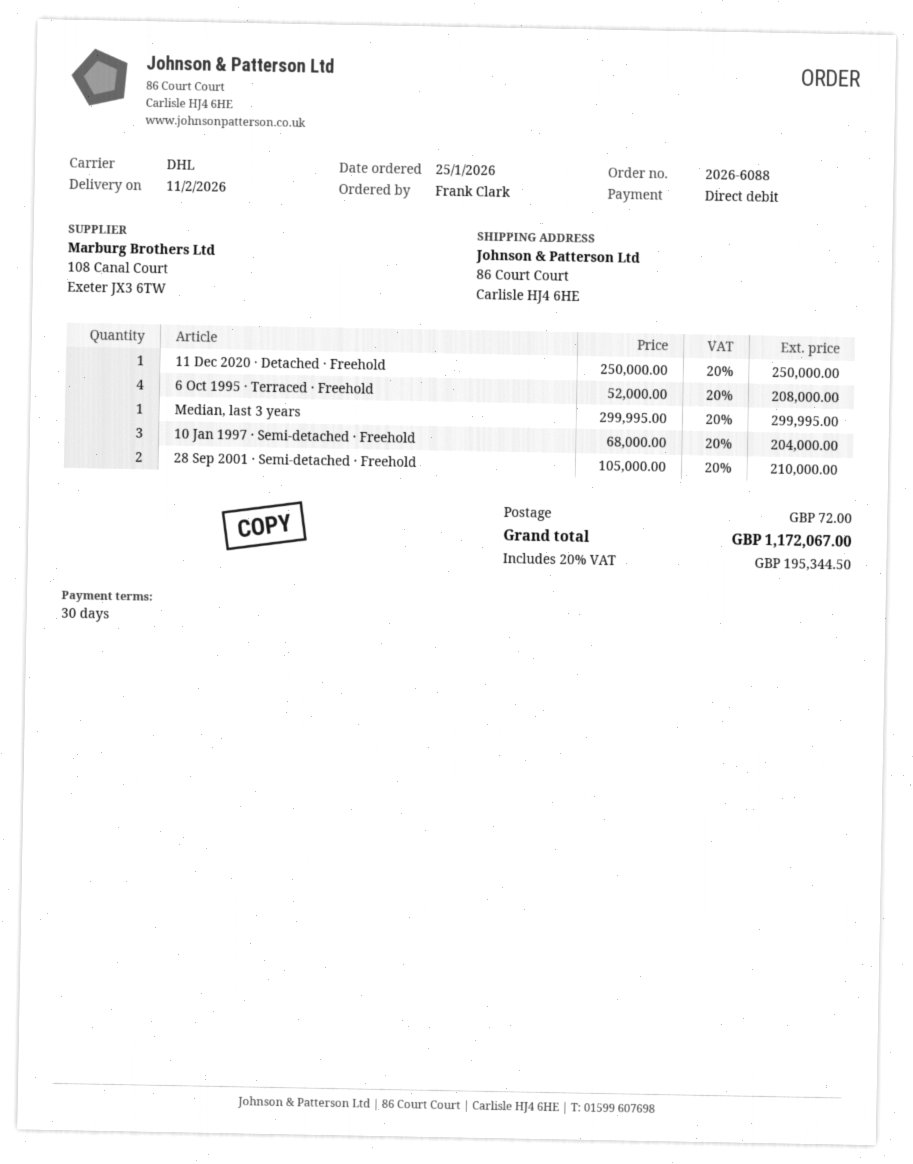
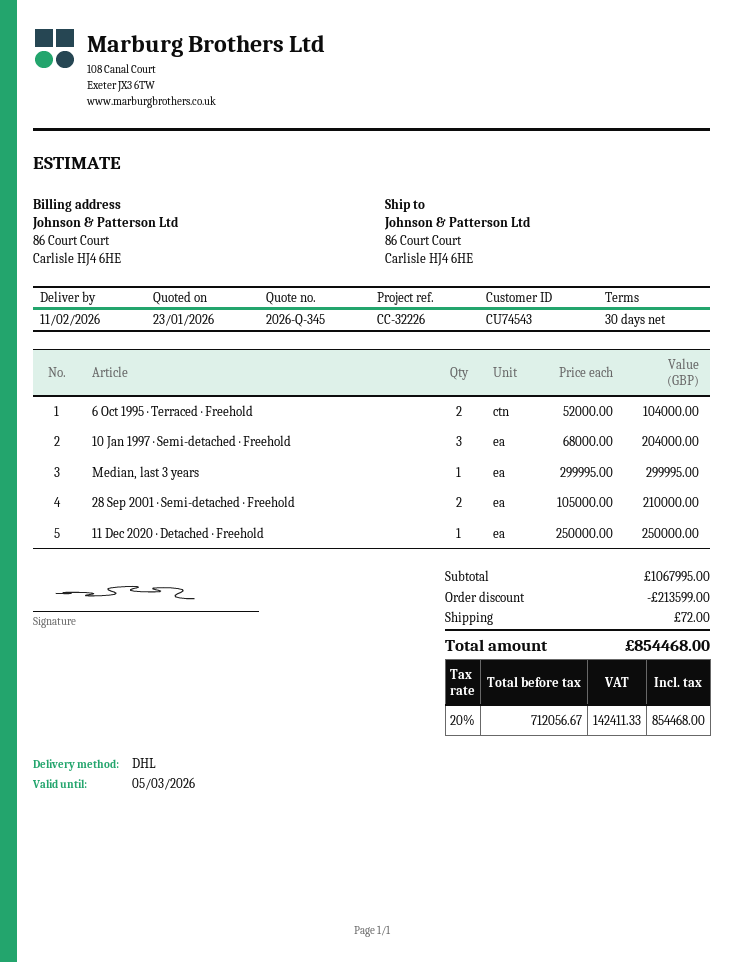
6 Oct 1995 · Terraced · Freehold: 4 x 52000.00 = 208000.00 -> 2 x 52000.00 = 104000.00
discount: none -> 213599.00
tax: 20% = 195344.50 -> 20% = 142411.33
total: 1172067.00 -> 854468.00

